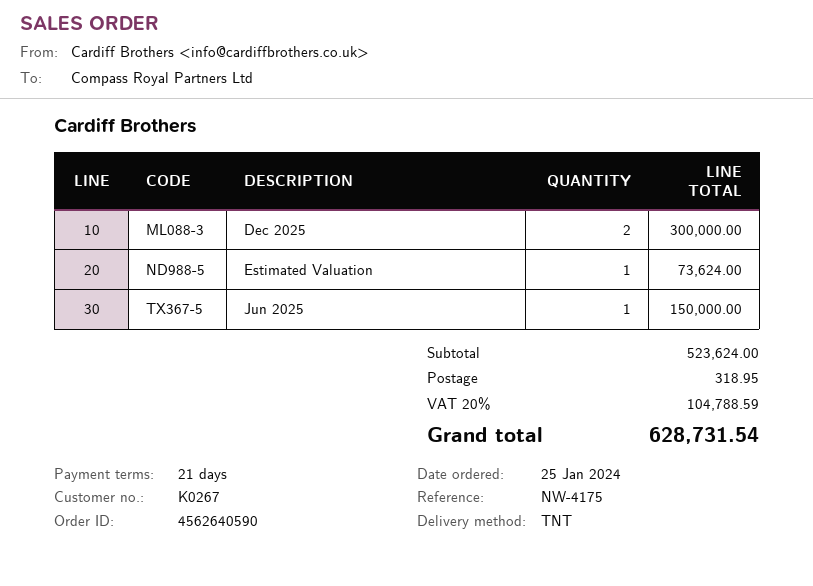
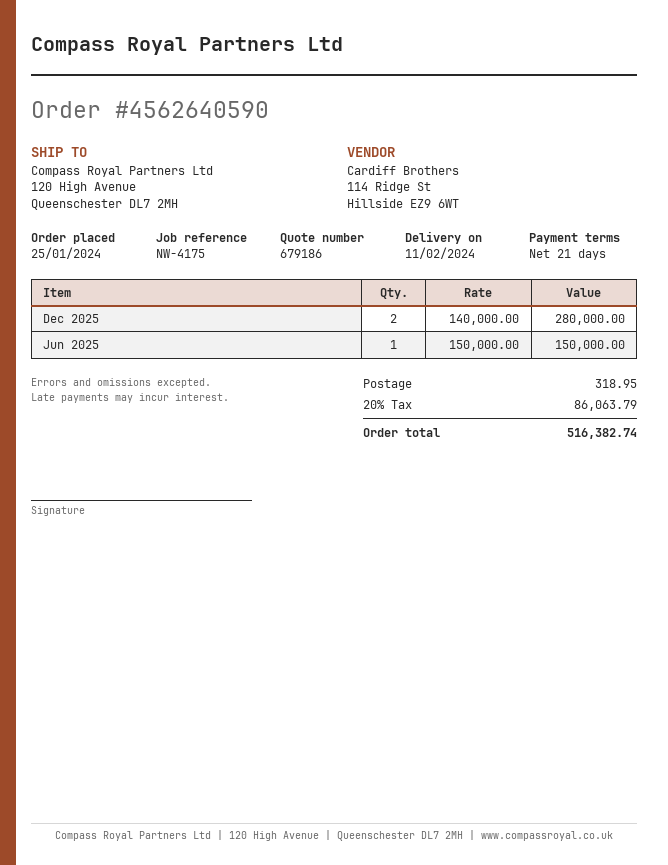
Dec 2025: 2 for 300000.00 -> 2 for 280000.00
Estimated Valuation: 1 for 73624.00 -> none
tax: 20% = 104788.59 -> 20% = 86063.79
total: 628731.54 -> 516382.74

